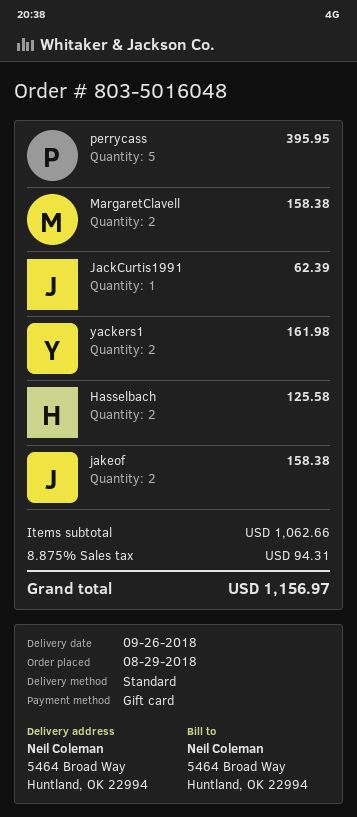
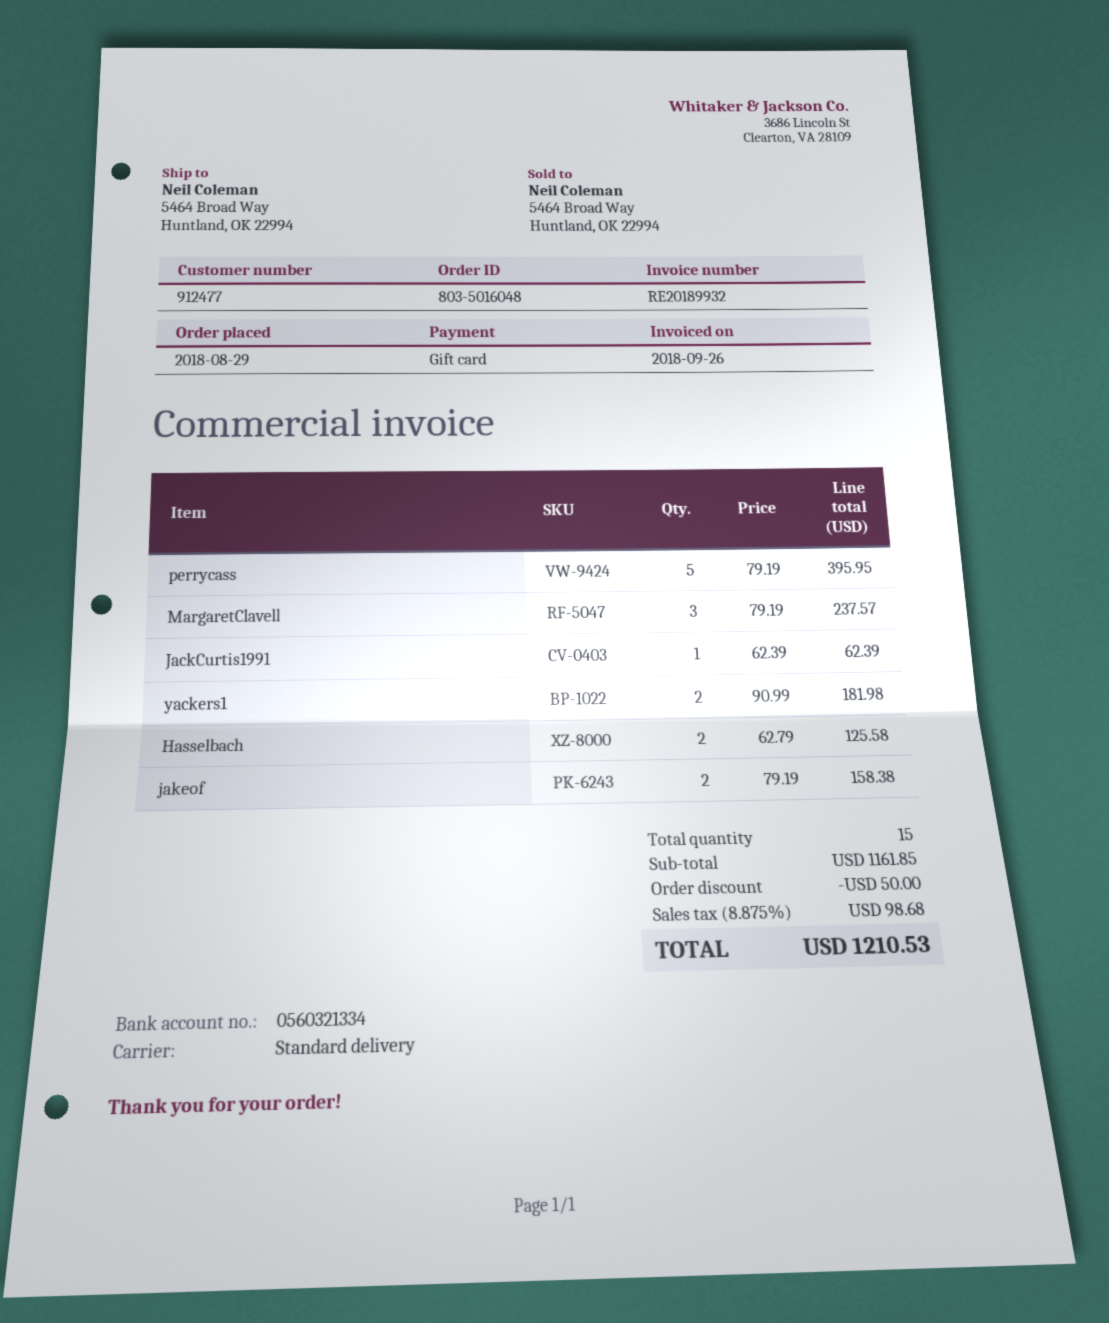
MargaretClavell: 2 for 158.38 -> 3 for 237.57
yackers1: 2 for 161.98 -> 2 for 181.98
subtotal: 1062.66 -> 1161.85
discount: none -> 50.00
tax: 8.875% = 94.31 -> 8.875% = 98.68
total: 1156.97 -> 1210.53

